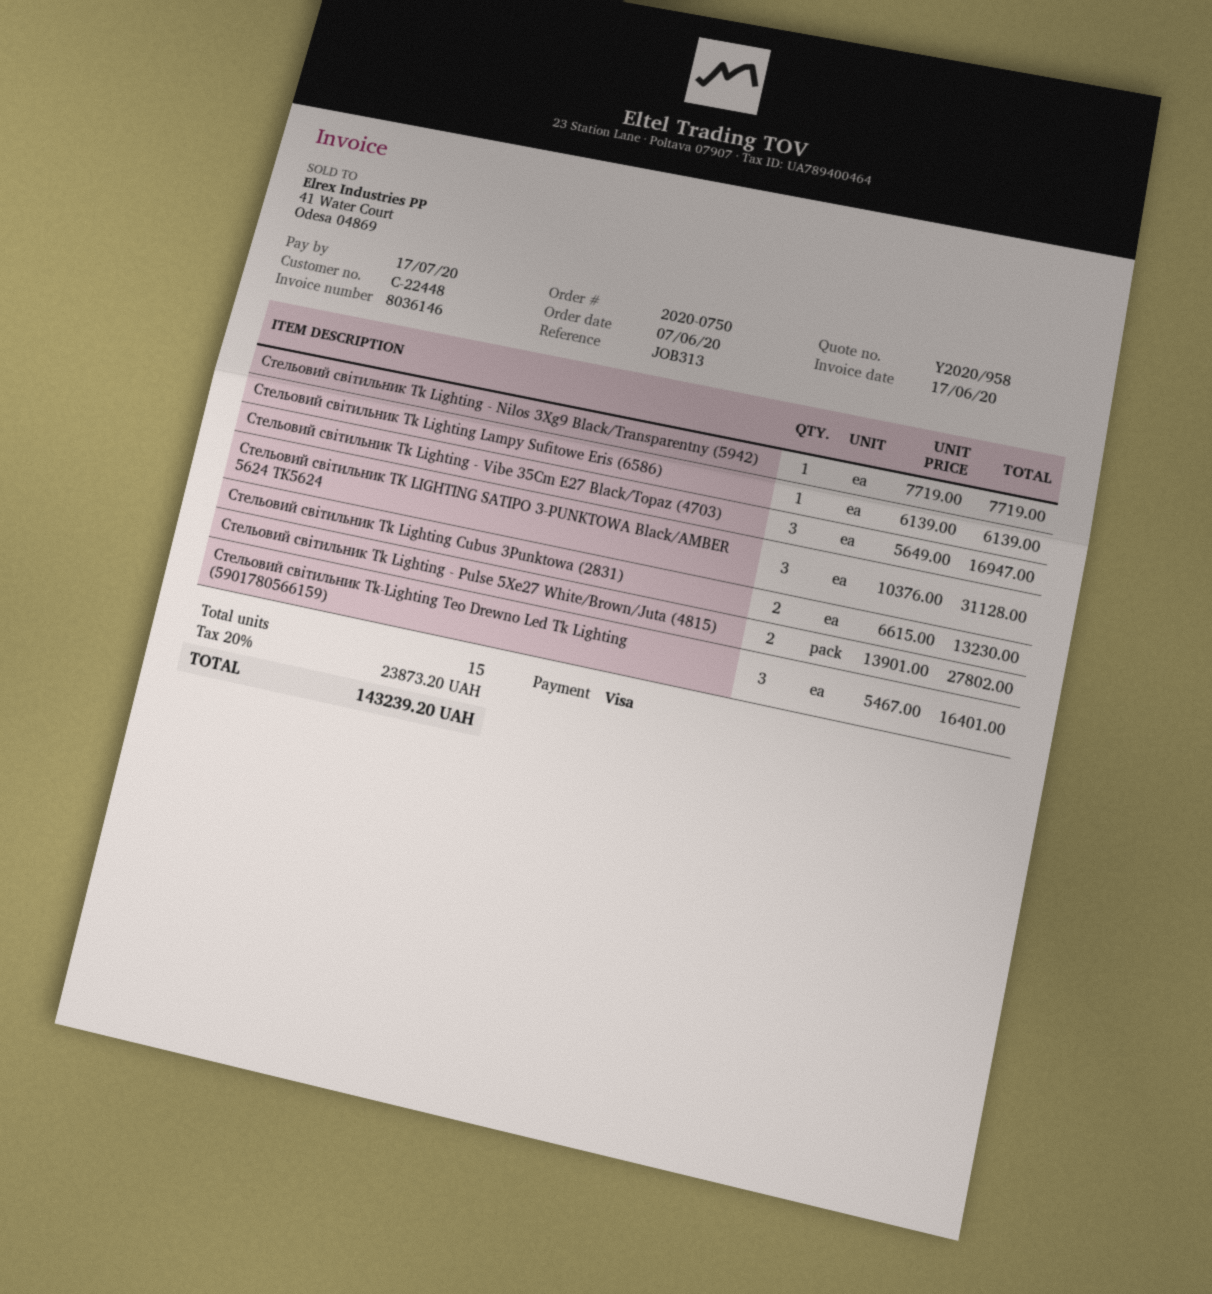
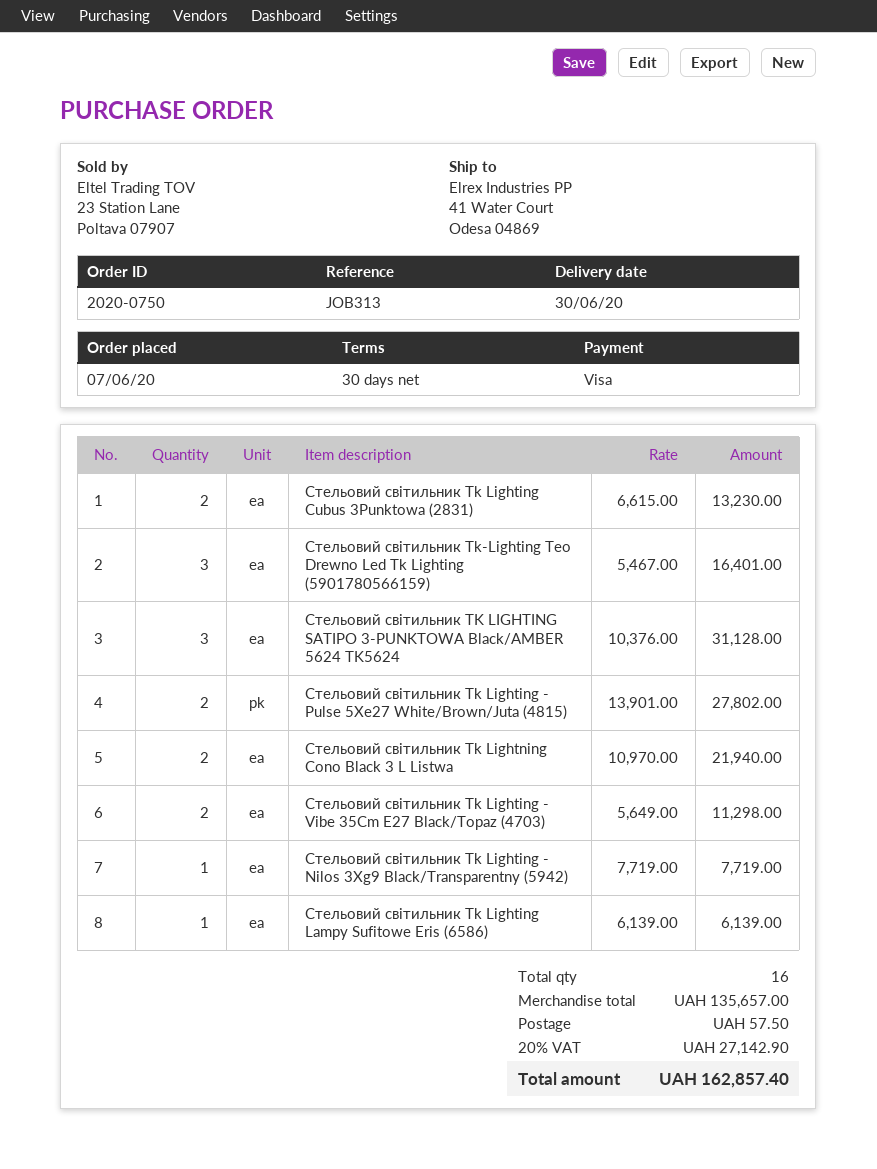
Стельовий світильник Tk Lighting - Vibe 35Cm E27 Black/Topaz (4703): 3 x 5649.00 = 16947.00 -> 2 x 5649.00 = 11298.00
Стельовий світильник Tk Lightning Cono Black 3 L Listwa: none -> 2 x 10970.00 = 21940.00
total quantity: 15 -> 16
shipping: none -> 57.50
tax: 20% = 23873.20 -> 20% = 27142.90
total: 143239.20 -> 162857.40

